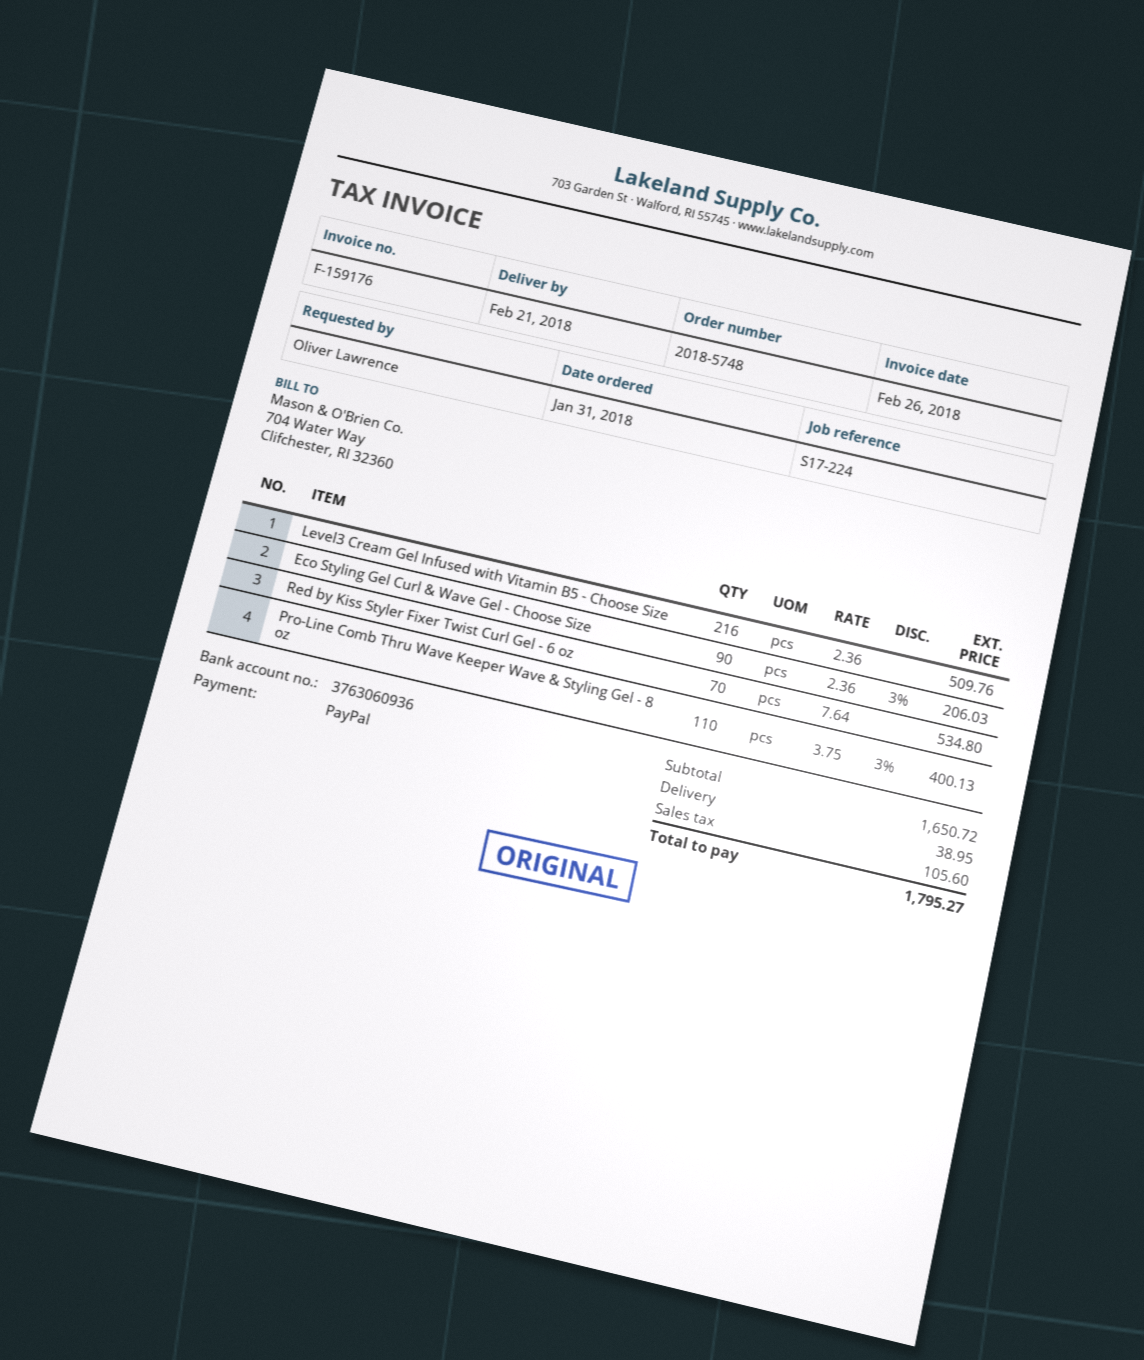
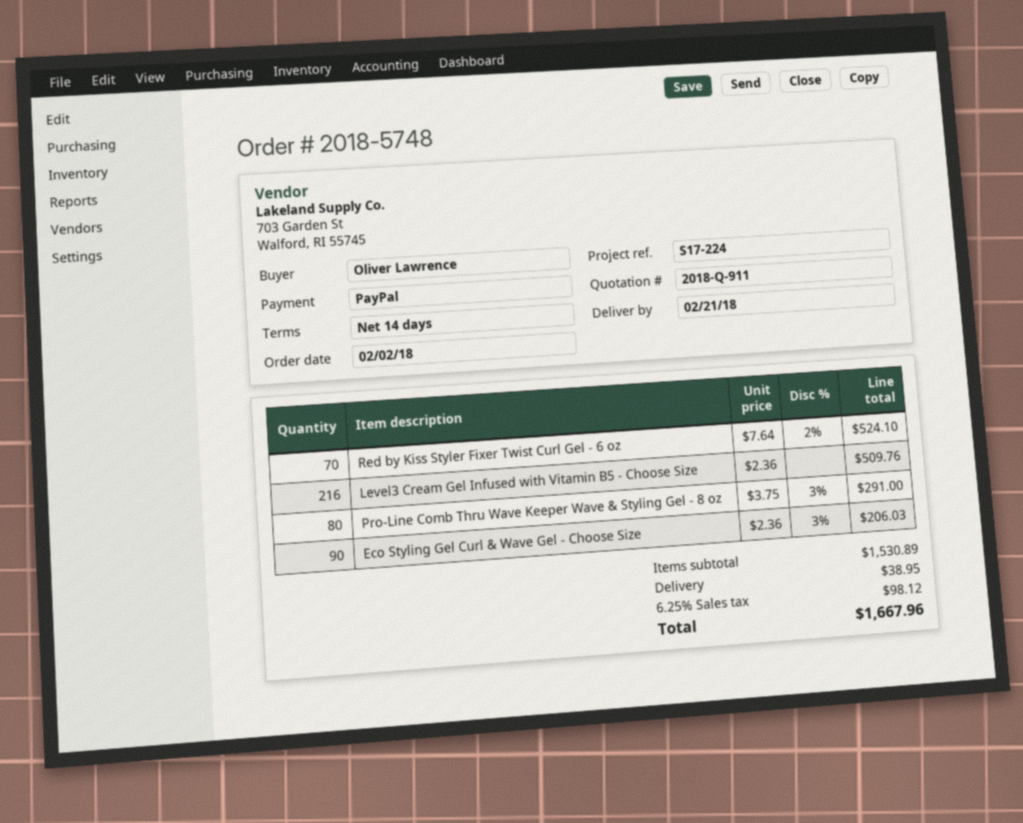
order date: 2018-01-31 -> 2018-02-02
Red by Kiss Styler Fixer Twist Curl Gel - 6 oz: 70 x 7.64 = 534.80 -> 70 x 7.64 - 2% = 524.10
Pro-Line Comb Thru Wave Keeper Wave & Styling Gel - 8 oz: 110 x 3.75 - 3% = 400.13 -> 80 x 3.75 - 3% = 291.00
subtotal: 1650.72 -> 1530.89
tax: 105.60 -> 98.12
total: 1795.27 -> 1667.96

